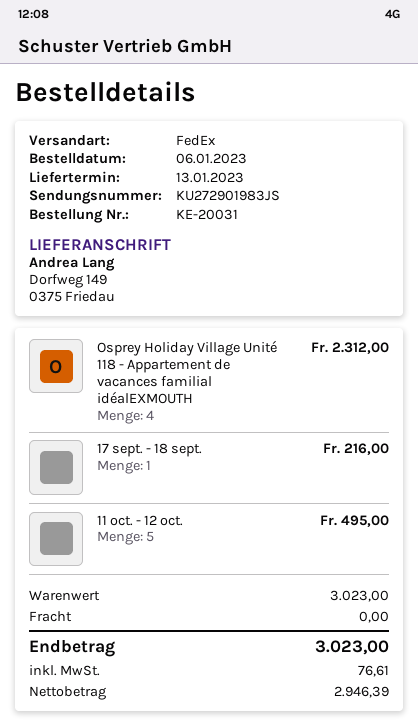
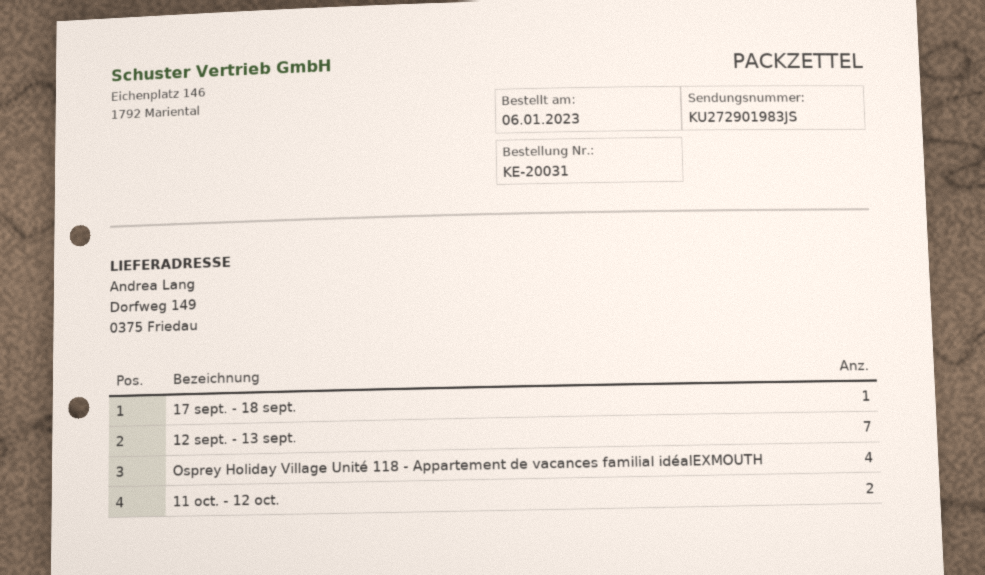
11 oct. - 12 oct.: 5 -> 2
12 sept. - 13 sept.: none -> 7

